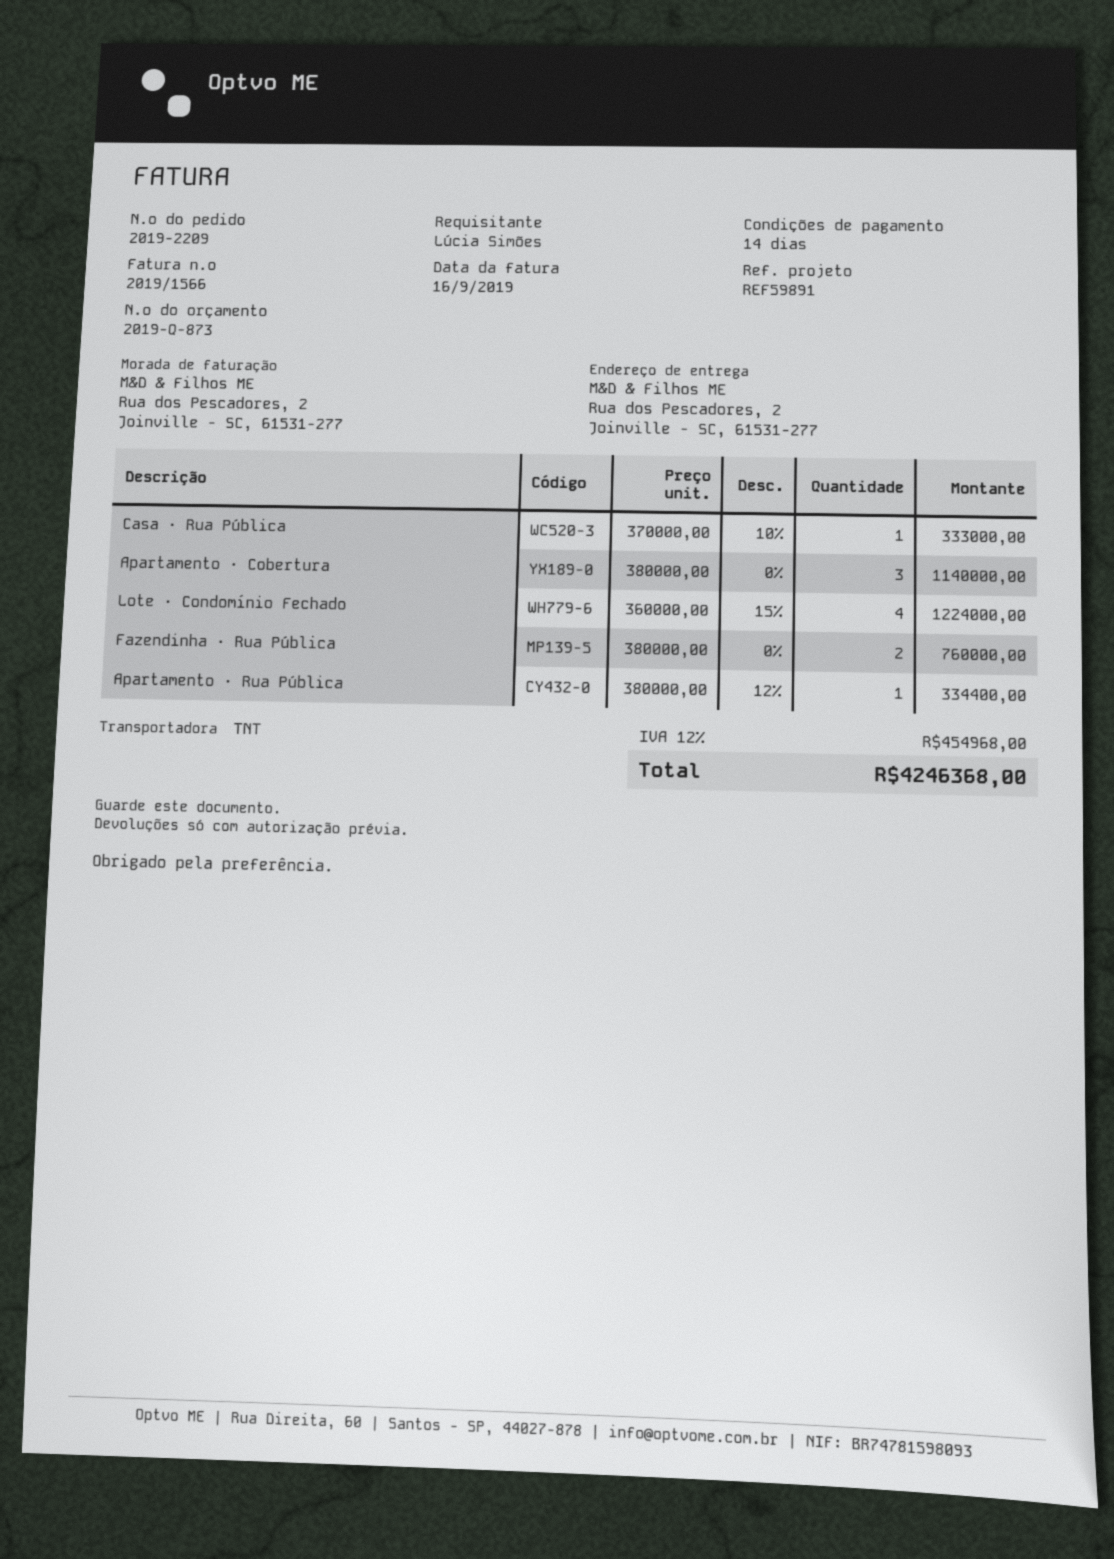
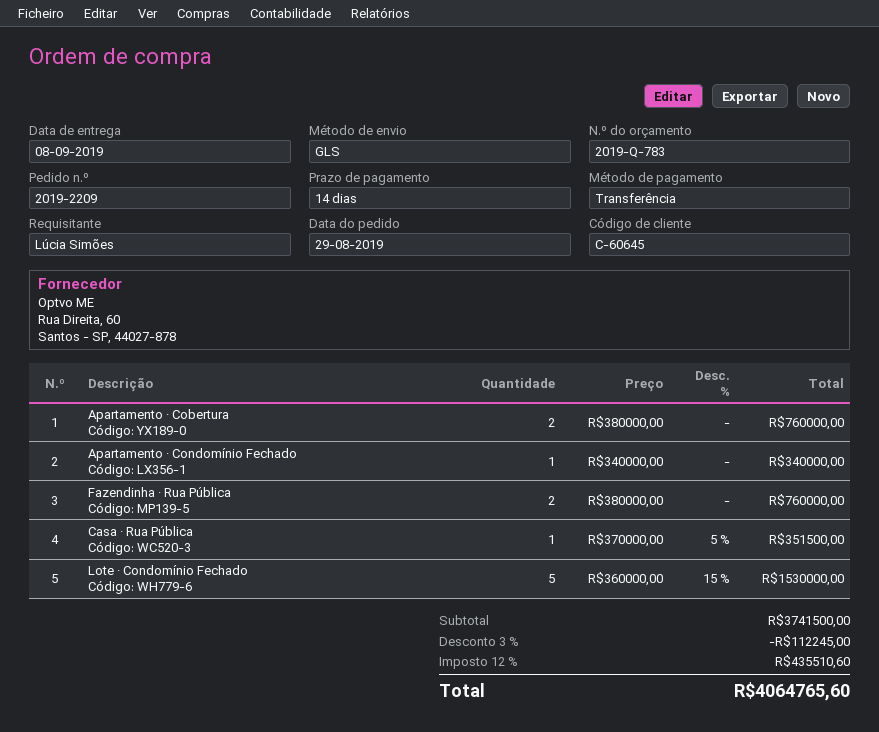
quote number: 2019-Q-873 -> 2019-Q-783
shipping method: TNT -> GLS
Casa · Rua Pública: 1 x 370000.00 - 10% = 333000.00 -> 1 x 370000.00 - 5% = 351500.00
Apartamento · Cobertura: 3 x 380000.00 = 1140000.00 -> 2 x 380000.00 = 760000.00
Lote · Condomínio Fechado: 4 x 360000.00 - 15% = 1224000.00 -> 5 x 360000.00 - 15% = 1530000.00
Apartamento · Rua Pública: 1 x 380000.00 - 12% = 334400.00 -> none
Apartamento · Condomínio Fechado: none -> 1 x 340000.00 = 340000.00
discount: none -> 3% = 112245.00
tax: 12% = 454968.00 -> 12% = 435510.60
total: 4246368.00 -> 4064765.60

